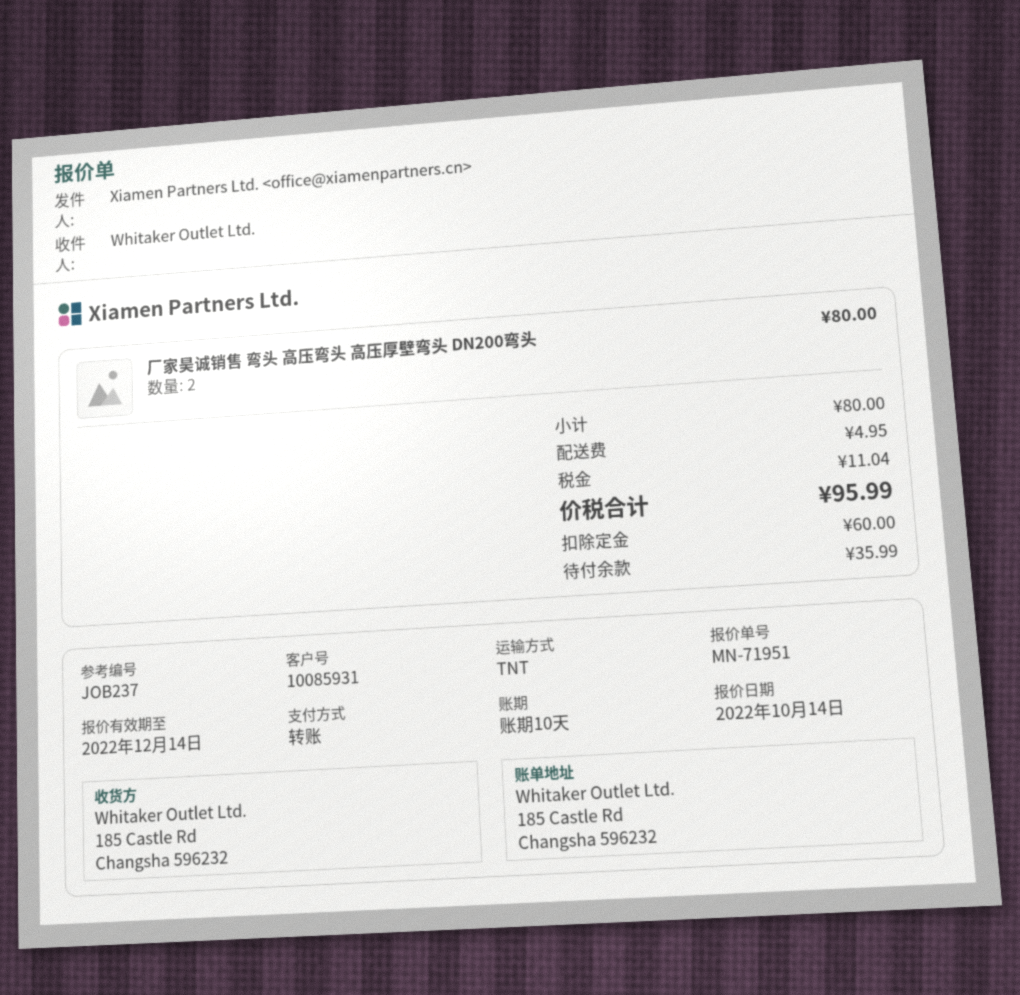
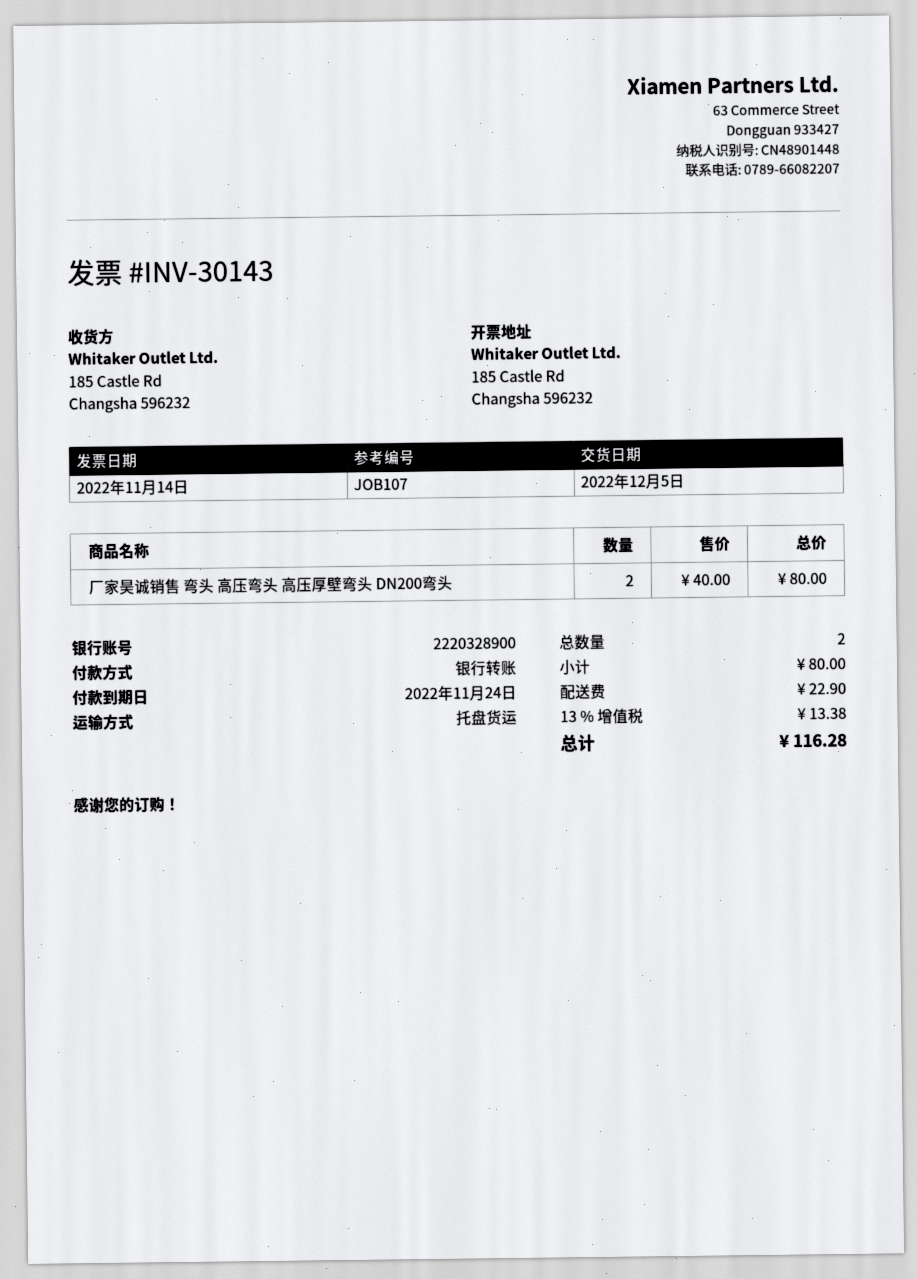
reference: JOB237 -> JOB107
shipping method: TNT -> pallet freight
shipping: 4.95 -> 22.90
tax: 11.04 -> 13.38
total: 95.99 -> 116.28

